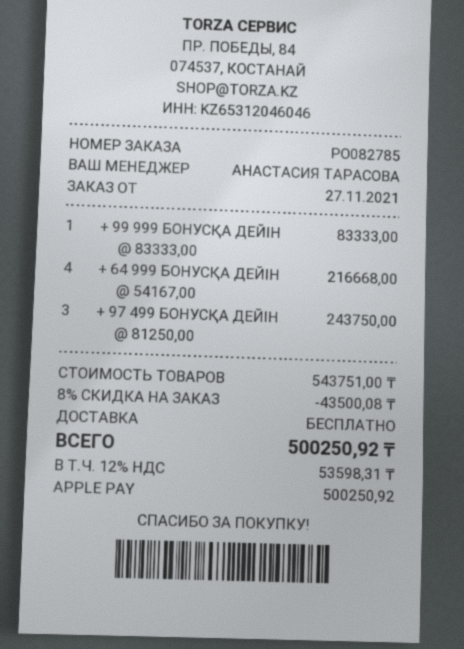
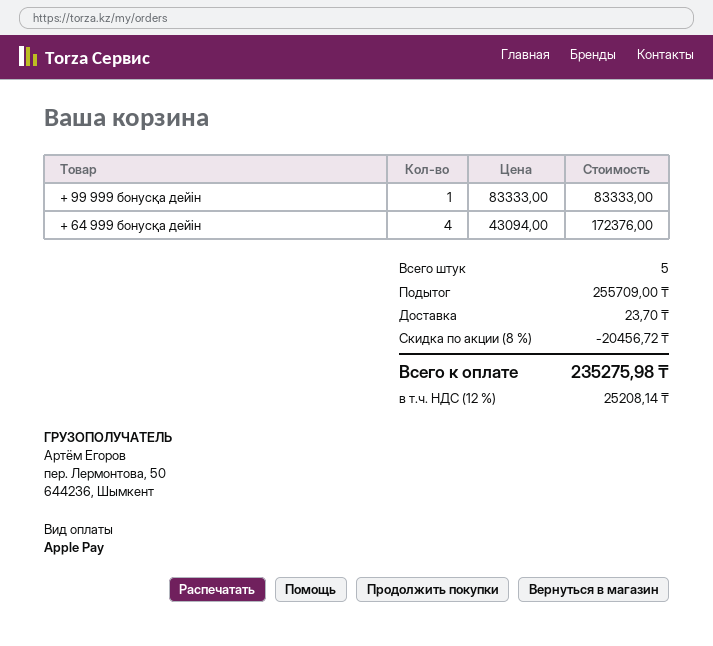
+ 64 999 БОНУСҚА ДЕЙІН: 4 x 54167.00 = 216668.00 -> 4 x 43094.00 = 172376.00
+ 97 499 БОНУСҚА ДЕЙІН: 3 x 81250.00 = 243750.00 -> none
subtotal: 543751.00 -> 255709.00
discount: 8% = 43500.08 -> 8% = 20456.72
shipping: 0.00 -> 23.70
tax: 12% = 53598.31 -> 12% = 25208.14
total: 500250.92 -> 235275.98

